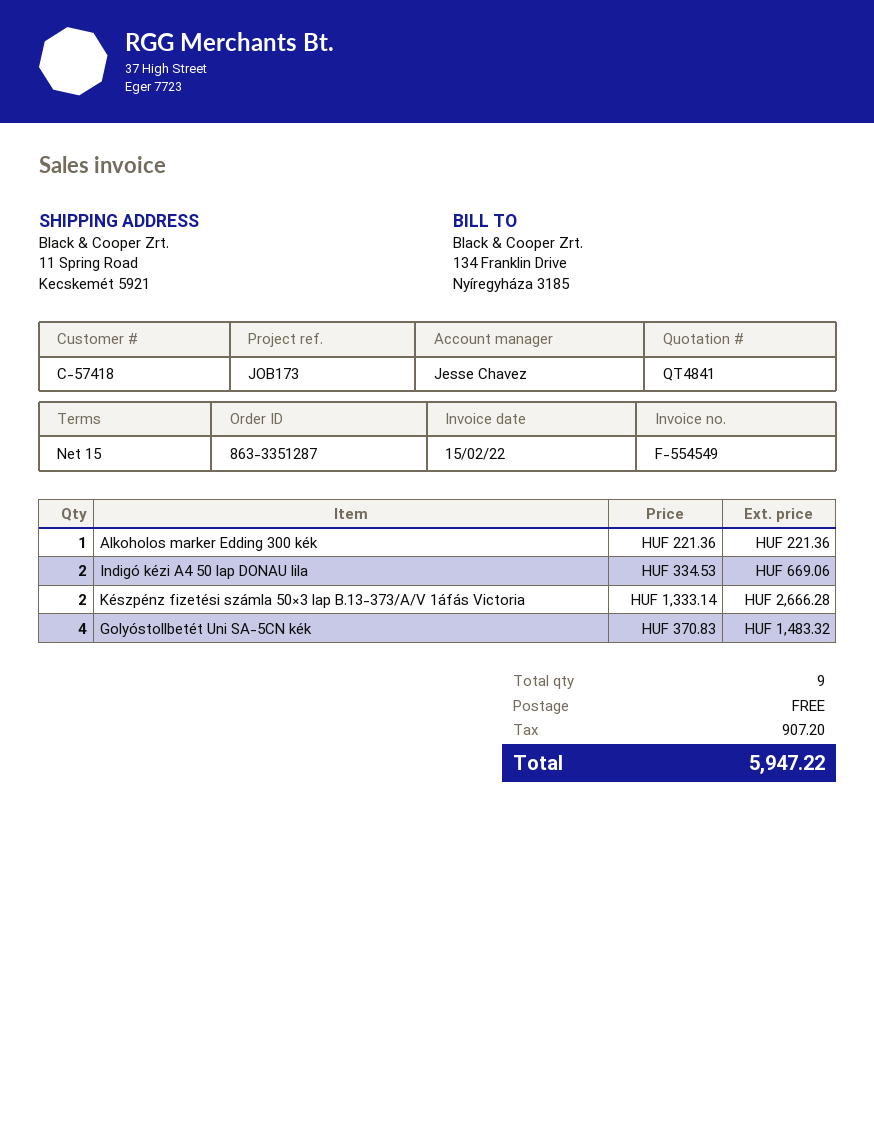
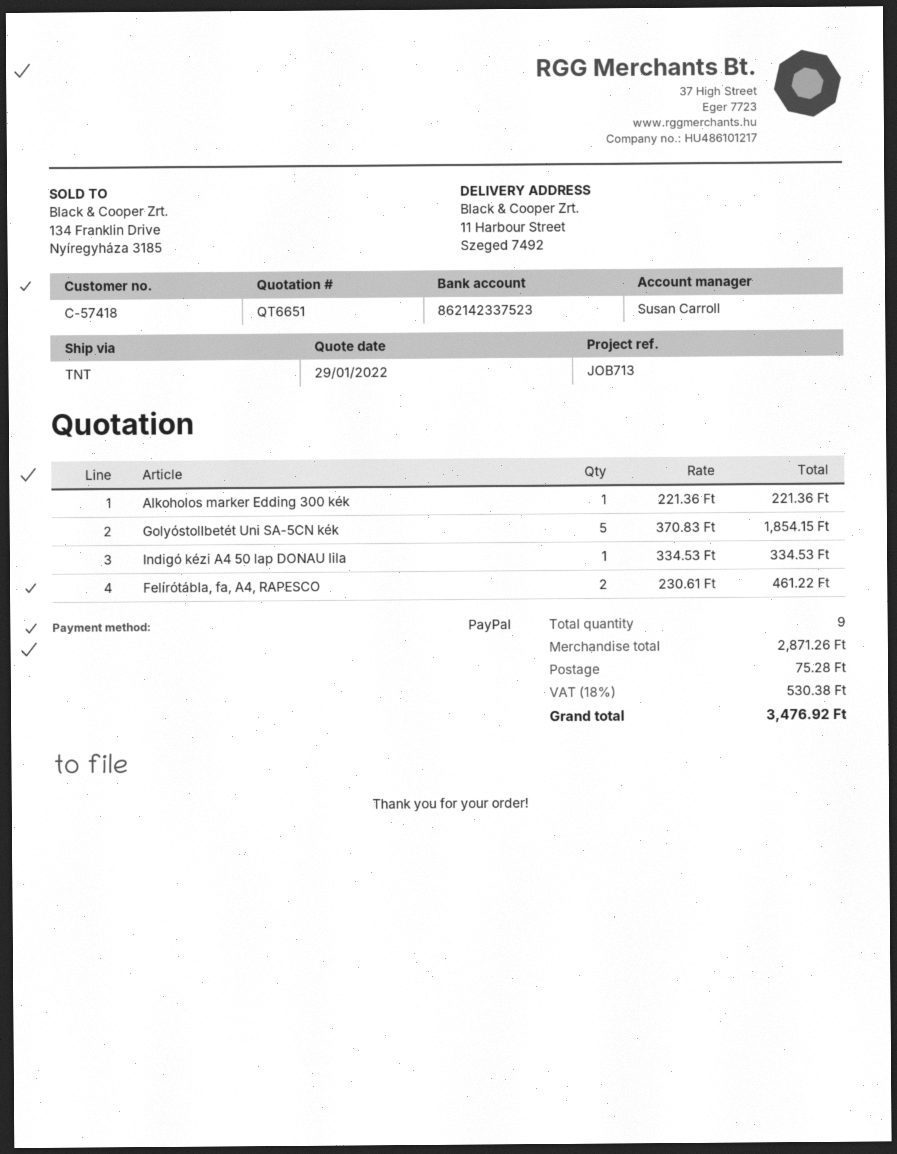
quote number: QT4841 -> QT6651
reference: JOB173 -> JOB713
sales rep: Jesse Chavez -> Susan Carroll
ship to: 11 Spring Road, Kecskemét 5921 -> 11 Harbour Street, Szeged 7492
Indigó kézi A4 50 lap DONAU lila: 2 x 334.53 = 669.06 -> 1 x 334.53 = 334.53
Készpénz fizetési számla 50×3 lap B.13-373/A/V 1áfás Victoria: 2 x 1333.14 = 2666.28 -> none
Golyóstollbetét Uni SA-5CN kék: 4 x 370.83 = 1483.32 -> 5 x 370.83 = 1854.15
Felírótábla, fa, A4, RAPESCO: none -> 2 x 230.61 = 461.22
shipping: 0.00 -> 75.28
tax: 907.20 -> 530.38
total: 5947.22 -> 3476.92

